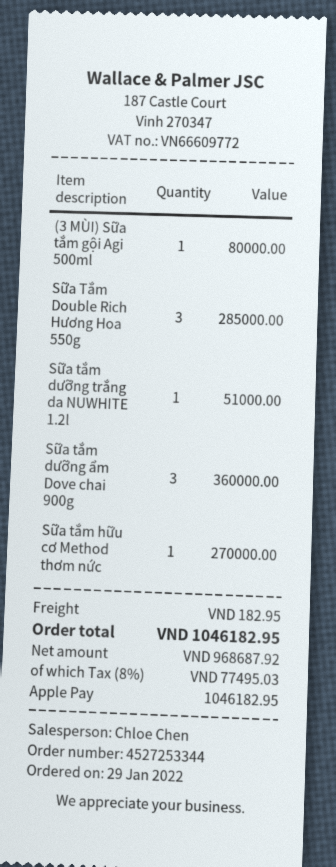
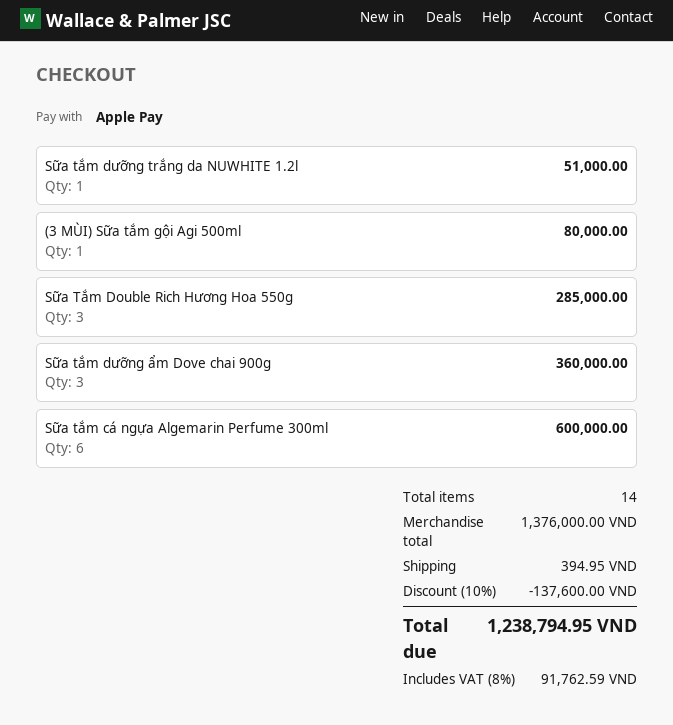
Sữa tắm hữu cơ Method thơm nức: 1 for 270000.00 -> none
Sữa tắm cá ngựa Algemarin Perfume 300ml: none -> 6 for 600000.00
discount: none -> 10% = 137600.00
shipping: 182.95 -> 394.95
tax: 8% = 77495.03 -> 8% = 91762.59
total: 1046182.95 -> 1238794.95

